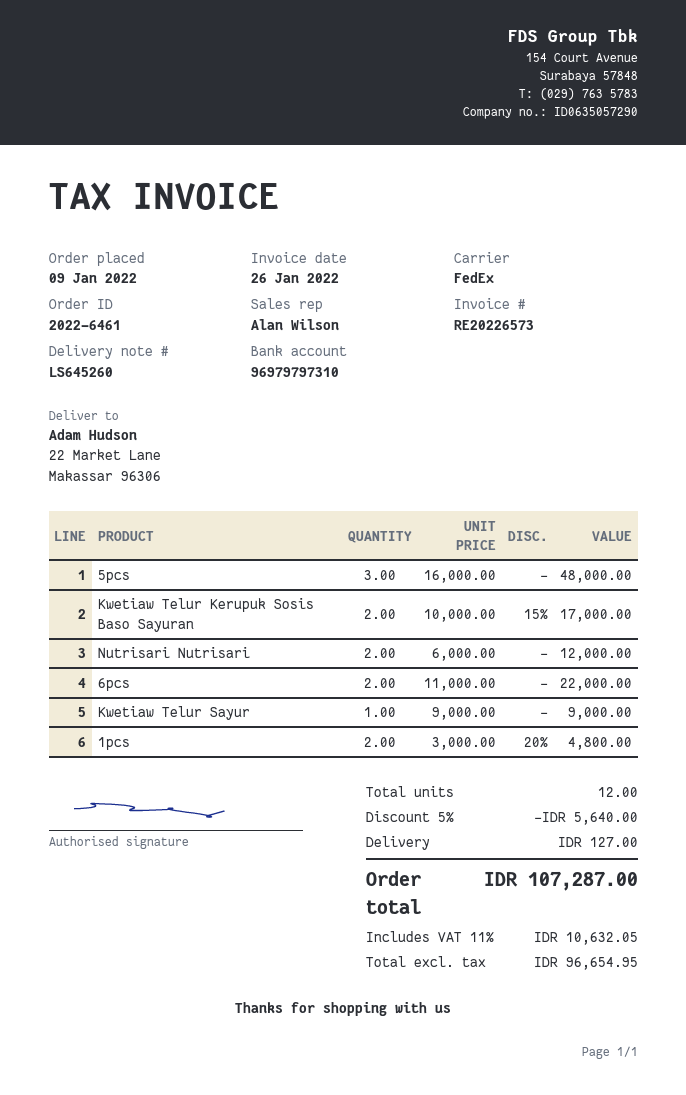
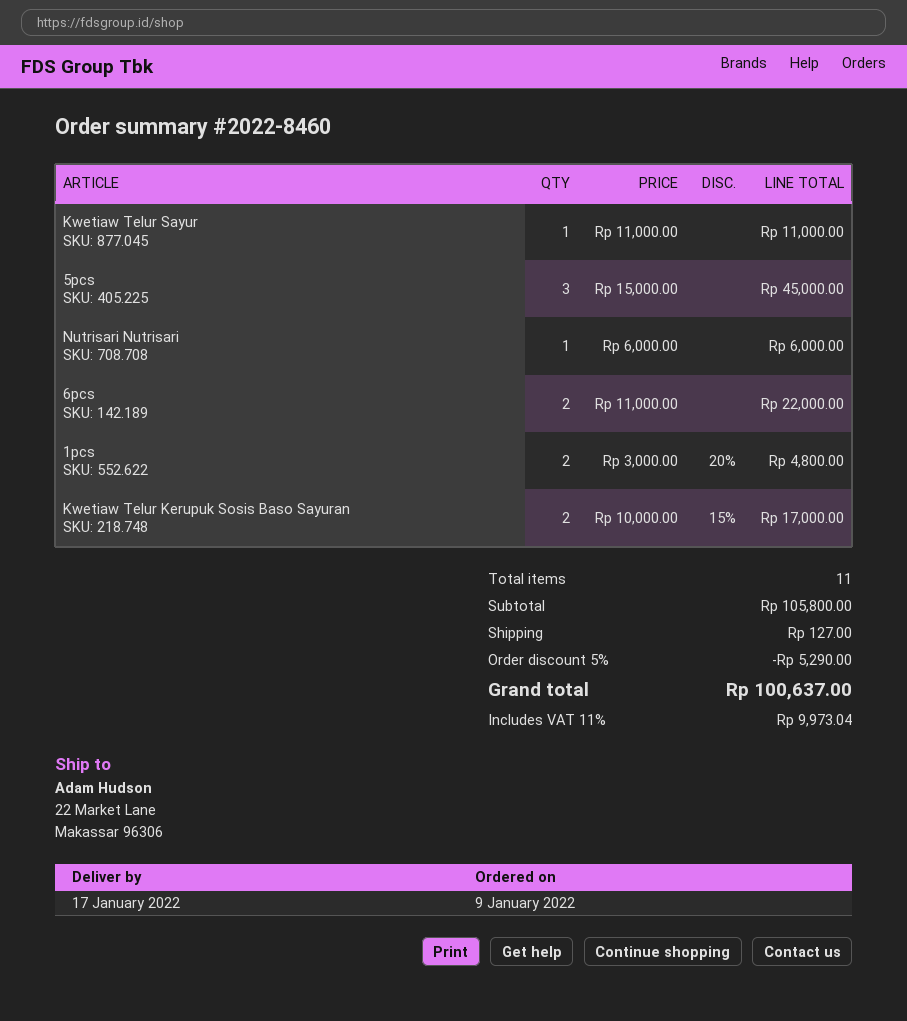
order number: 2022-6461 -> 2022-8460
5pcs: 3 x 16000.00 = 48000.00 -> 3 x 15000.00 = 45000.00
Nutrisari Nutrisari: 2 x 6000.00 = 12000.00 -> 1 x 6000.00 = 6000.00
Kwetiaw Telur Sayur: 1 x 9000.00 = 9000.00 -> 1 x 11000.00 = 11000.00
total quantity: 12 -> 11
discount: 5% = 5640.00 -> 5% = 5290.00
tax: 11% = 10632.05 -> 11% = 9973.04
total: 107287.00 -> 100637.00

